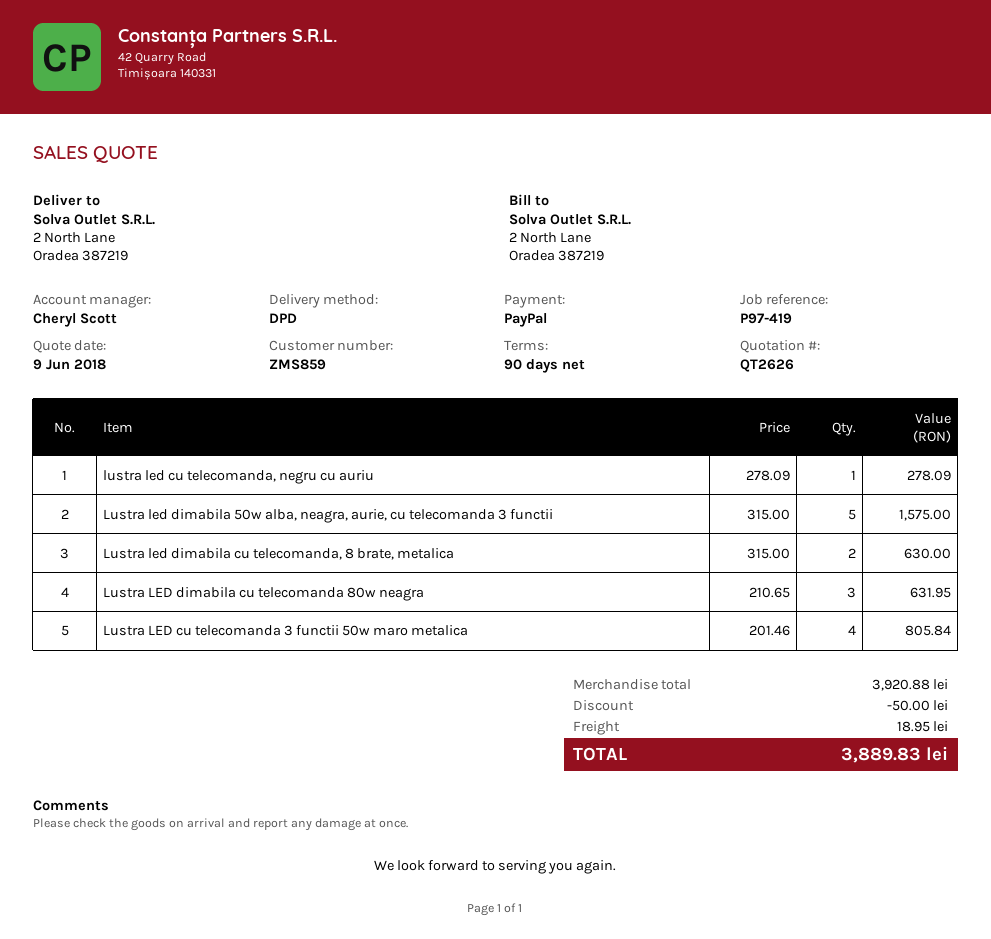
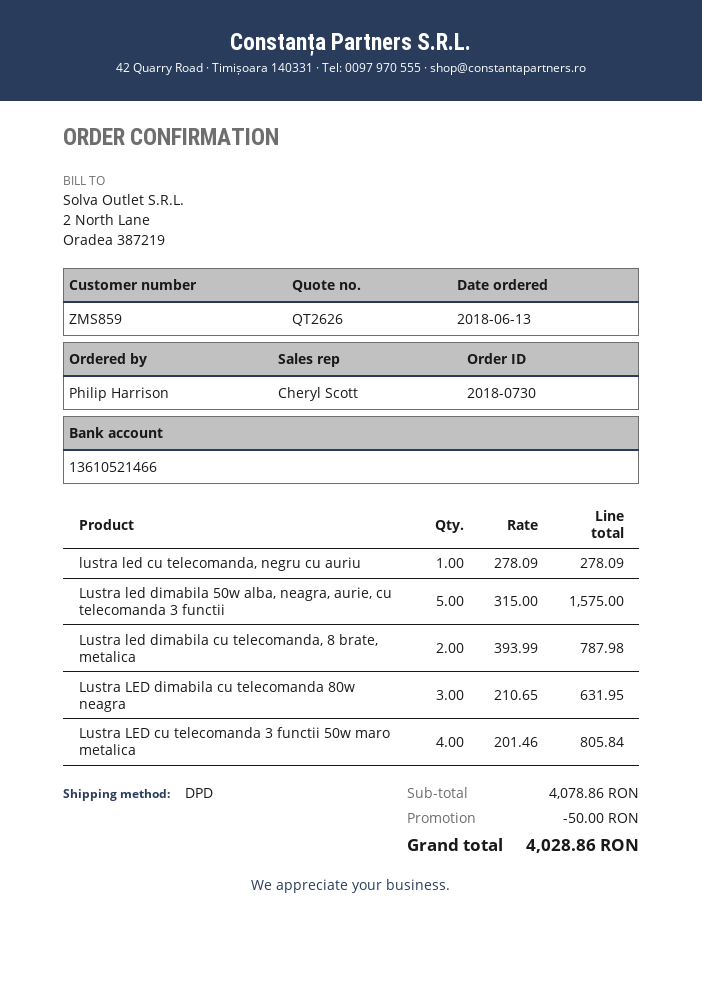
Lustra led dimabila cu telecomanda, 8 brate, metalica: 2 x 315.00 = 630.00 -> 2 x 393.99 = 787.98
subtotal: 3920.88 -> 4078.86
shipping: 18.95 -> none
total: 3889.83 -> 4028.86

